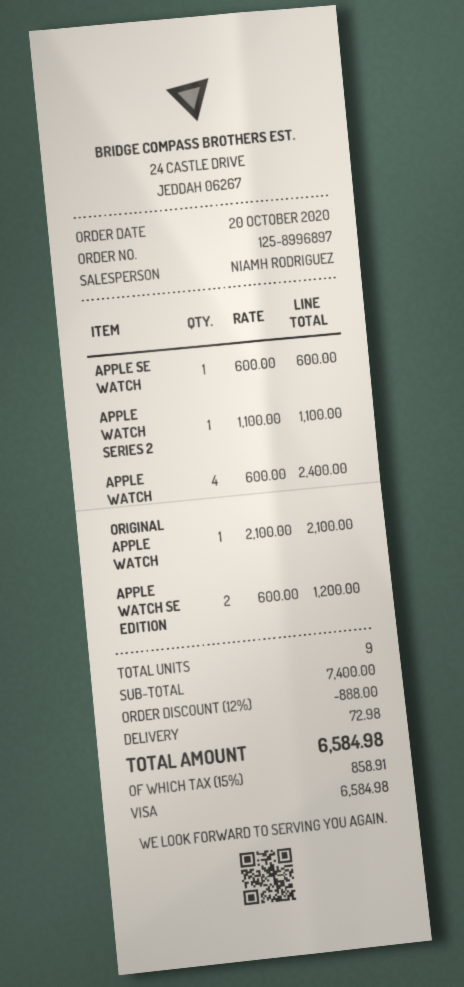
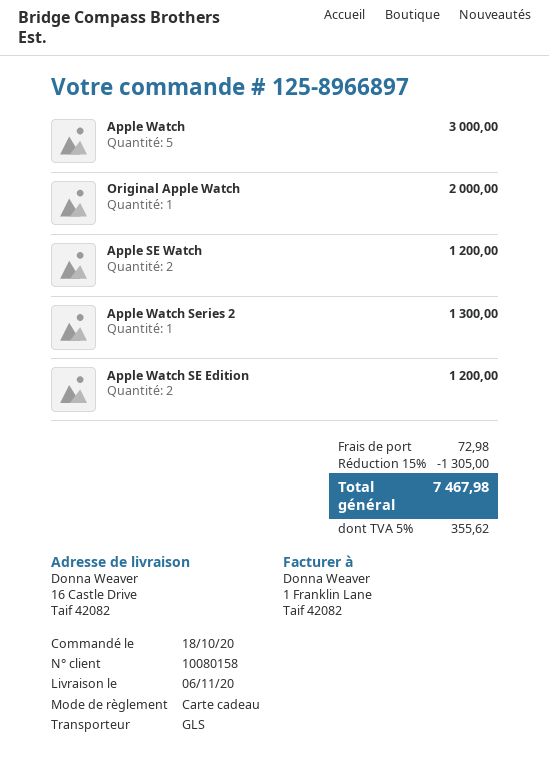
order number: 125-8996897 -> 125-8966897
order date: 2020-10-20 -> 2020-10-18
payment method: Visa -> gift card
APPLE SE WATCH: 1 for 600.00 -> 2 for 1200.00
APPLE WATCH SERIES 2: 1 for 1100.00 -> 1 for 1300.00
APPLE WATCH: 4 for 2400.00 -> 5 for 3000.00
ORIGINAL APPLE WATCH: 1 for 2100.00 -> 1 for 2000.00
discount: 12% = 888.00 -> 15% = 1305.00
tax: 15% = 858.91 -> 5% = 355.62
total: 6584.98 -> 7467.98

